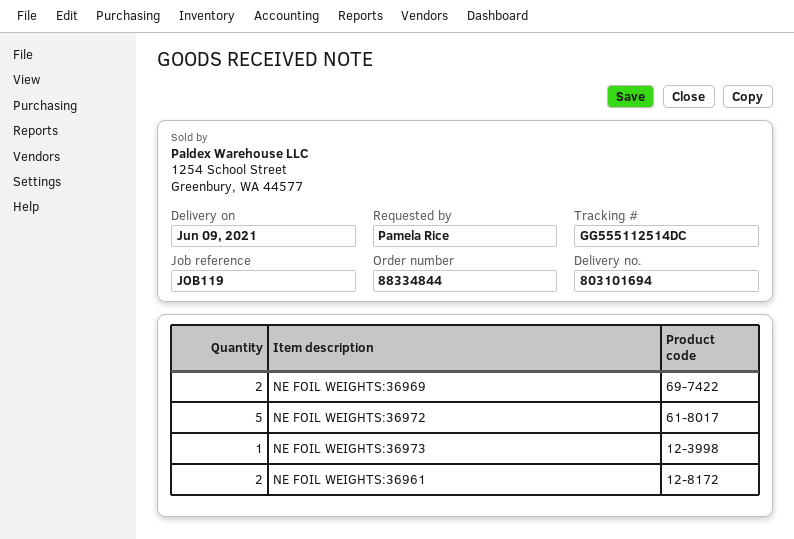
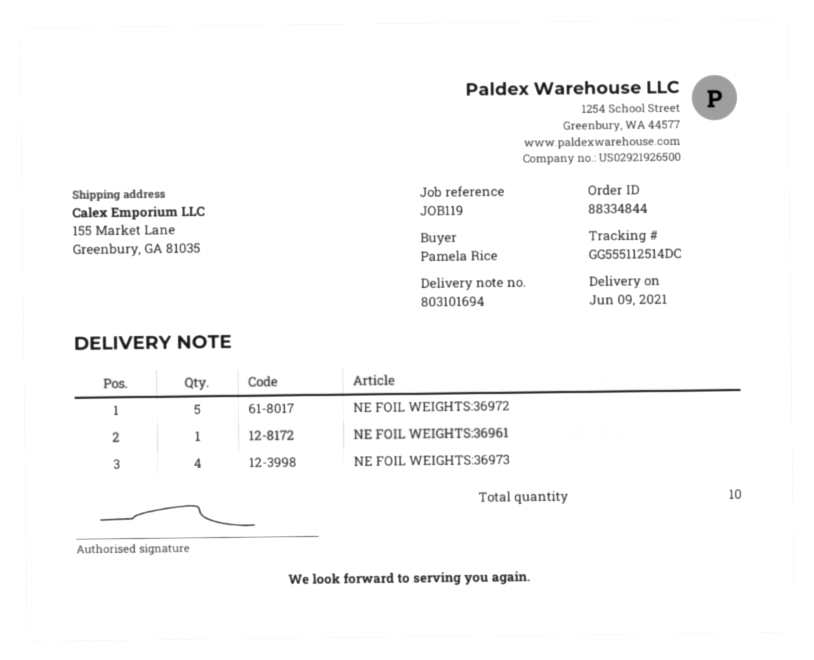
NE FOIL WEIGHTS:36969: 2 -> none
NE FOIL WEIGHTS:36973: 1 -> 4
NE FOIL WEIGHTS:36961: 2 -> 1

